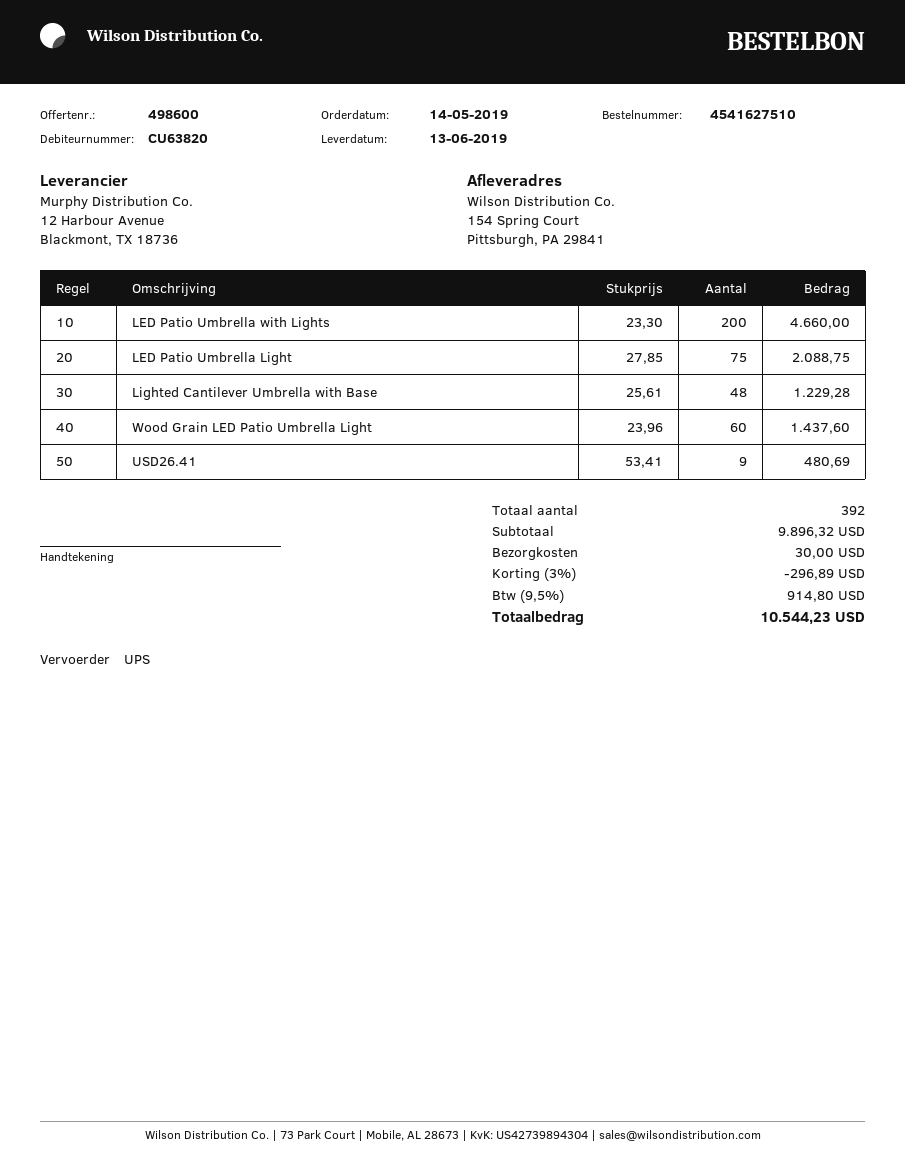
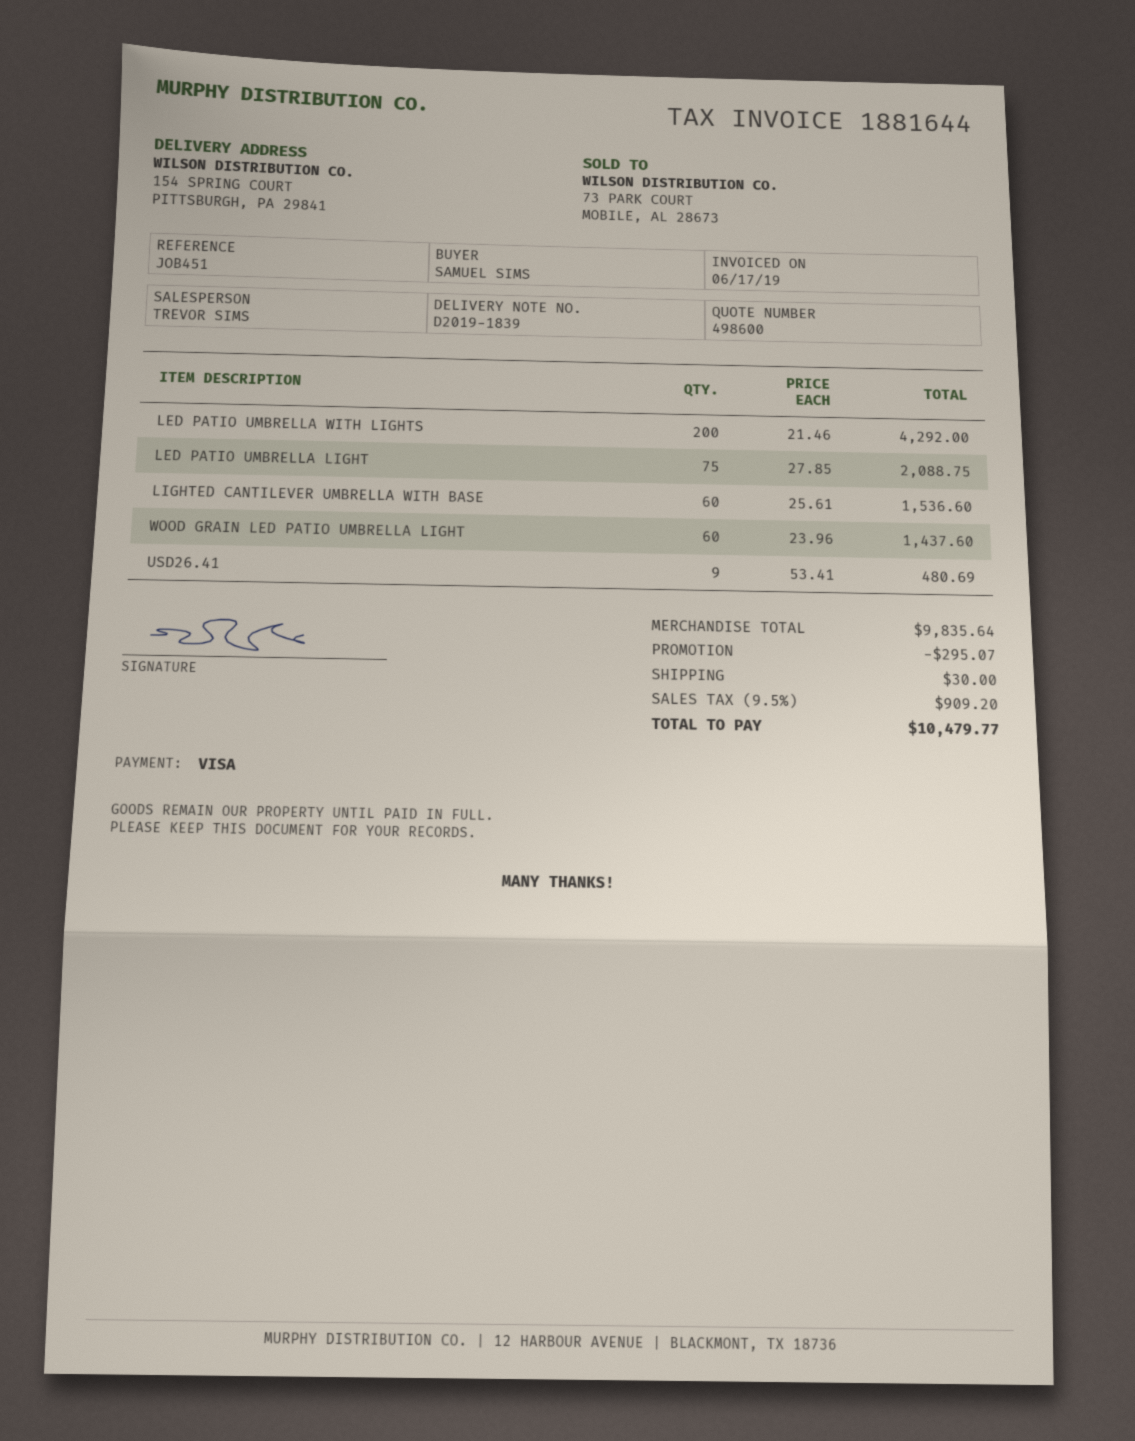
LED Patio Umbrella with Lights: 200 x 23.30 = 4660.00 -> 200 x 21.46 = 4292.00
Lighted Cantilever Umbrella with Base: 48 x 25.61 = 1229.28 -> 60 x 25.61 = 1536.60
subtotal: 9896.32 -> 9835.64
discount: 296.89 -> 295.07
tax: 9.5% = 914.80 -> 9.5% = 909.20
total: 10544.23 -> 10479.77

